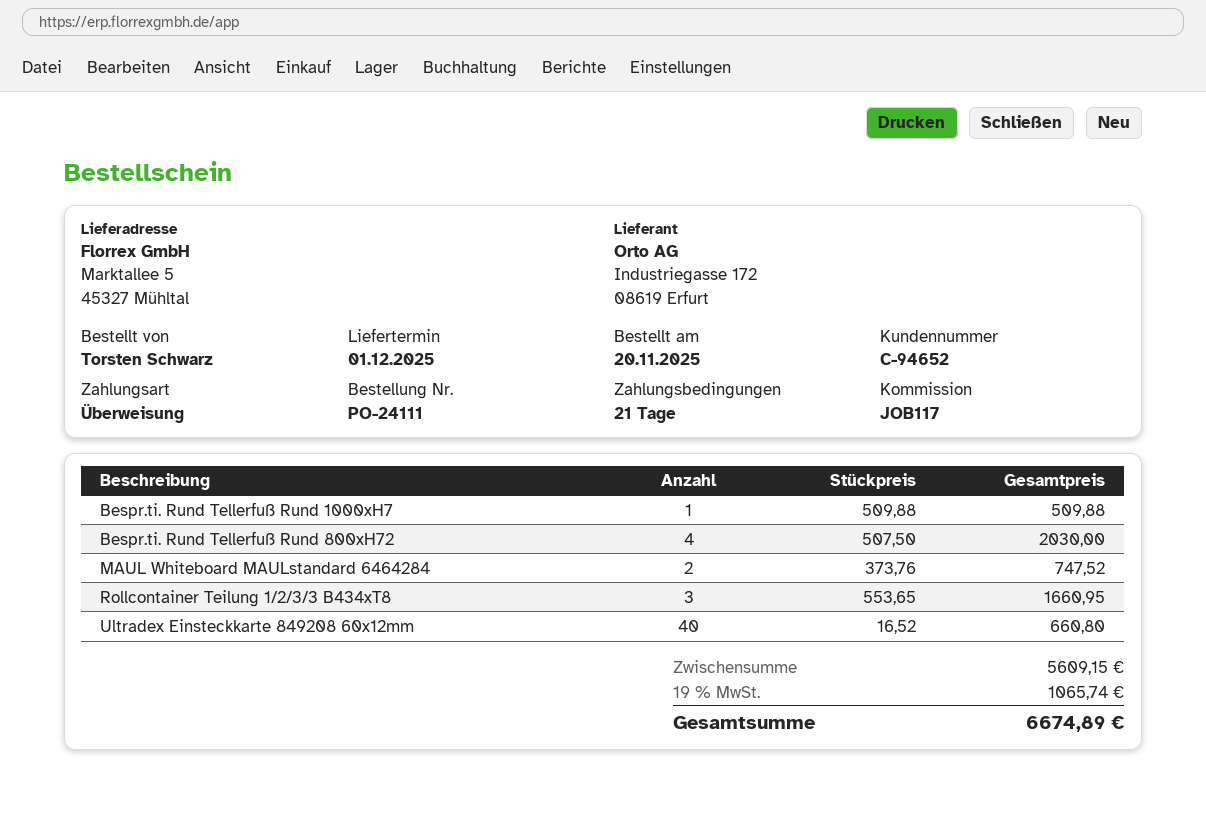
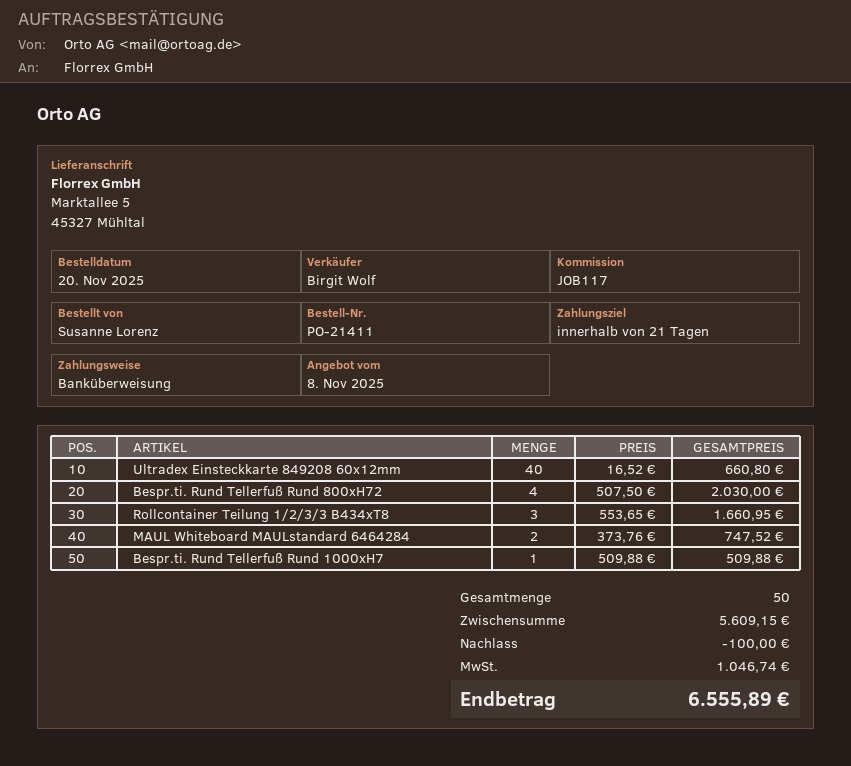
order number: PO-24111 -> PO-21411
ordered by: Torsten Schwarz -> Susanne Lorenz
discount: none -> 100.00
tax: 1065.74 -> 1046.74
total: 6674.89 -> 6555.89

